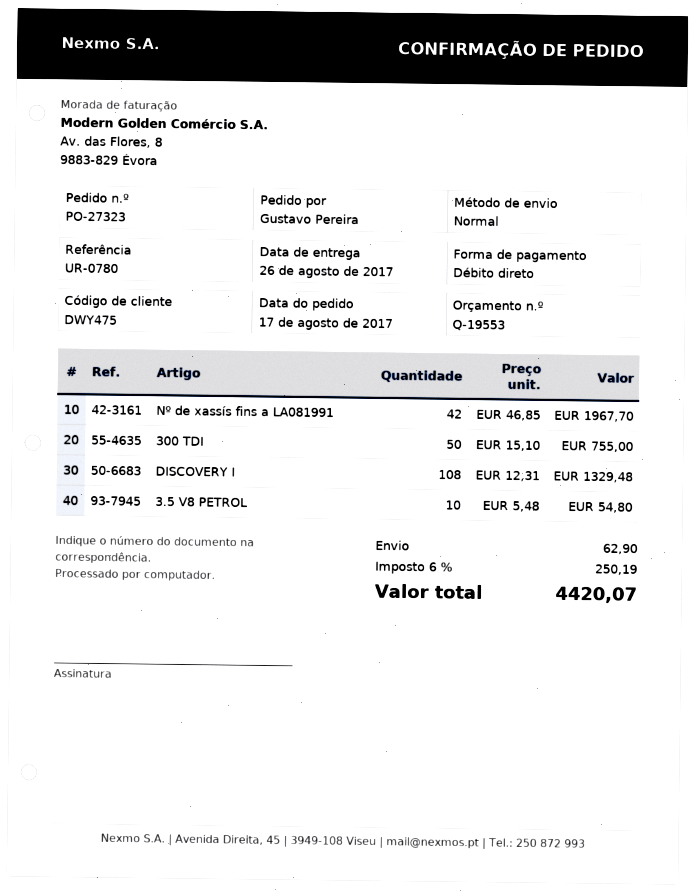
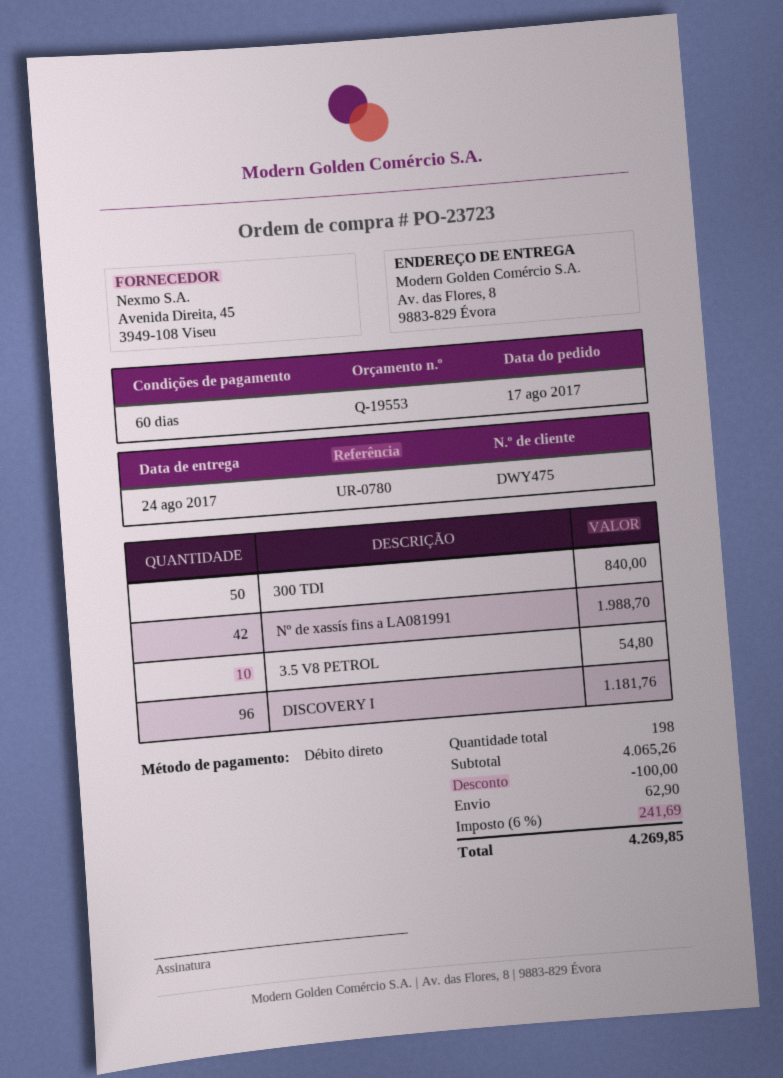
order number: PO-27323 -> PO-23723
delivery date: 2017-08-26 -> 2017-08-24
Nº de xassís fins a LA081991: 42 for 1967.70 -> 42 for 1988.70
300 TDI: 50 for 755.00 -> 50 for 840.00
DISCOVERY I: 108 for 1329.48 -> 96 for 1181.76
discount: none -> 100.00
tax: 6% = 250.19 -> 6% = 241.69
total: 4420.07 -> 4269.85

